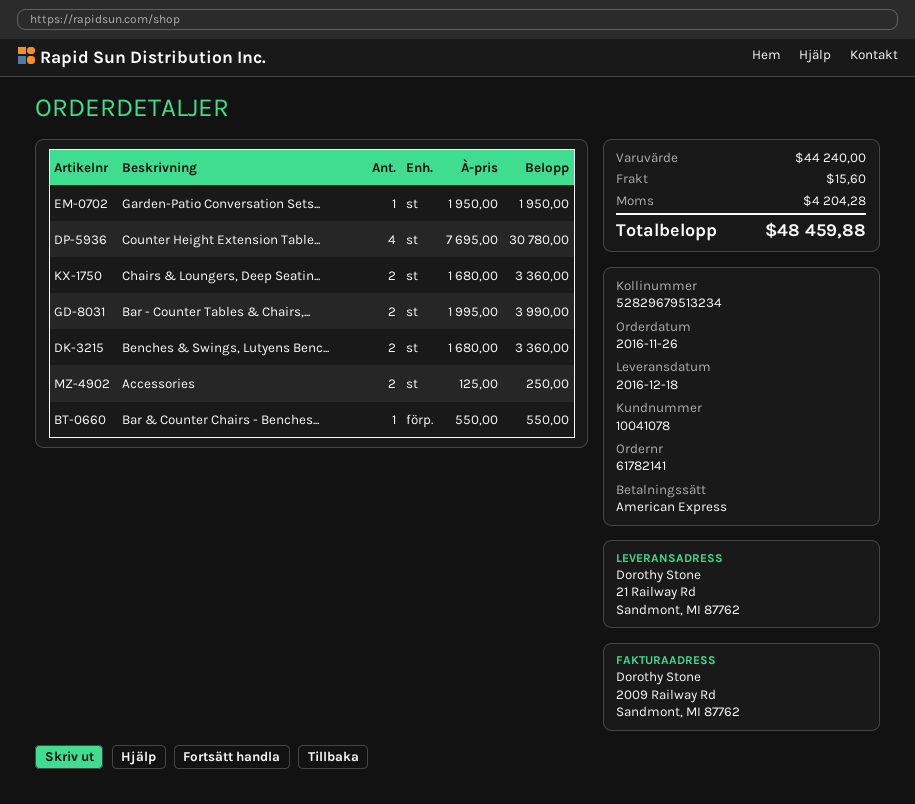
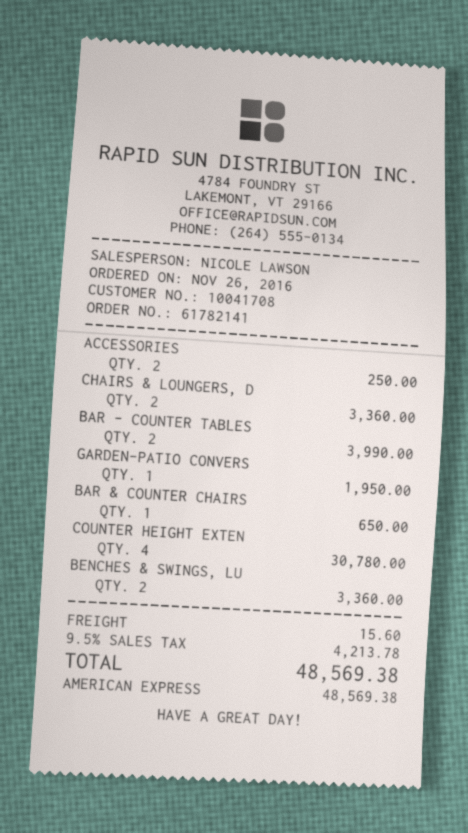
customer number: 10041078 -> 10041708
Bar & Counter Chairs - Benches...: 1 for 550.00 -> 1 for 650.00
tax: 4204.28 -> 4213.78
total: 48459.88 -> 48569.38

